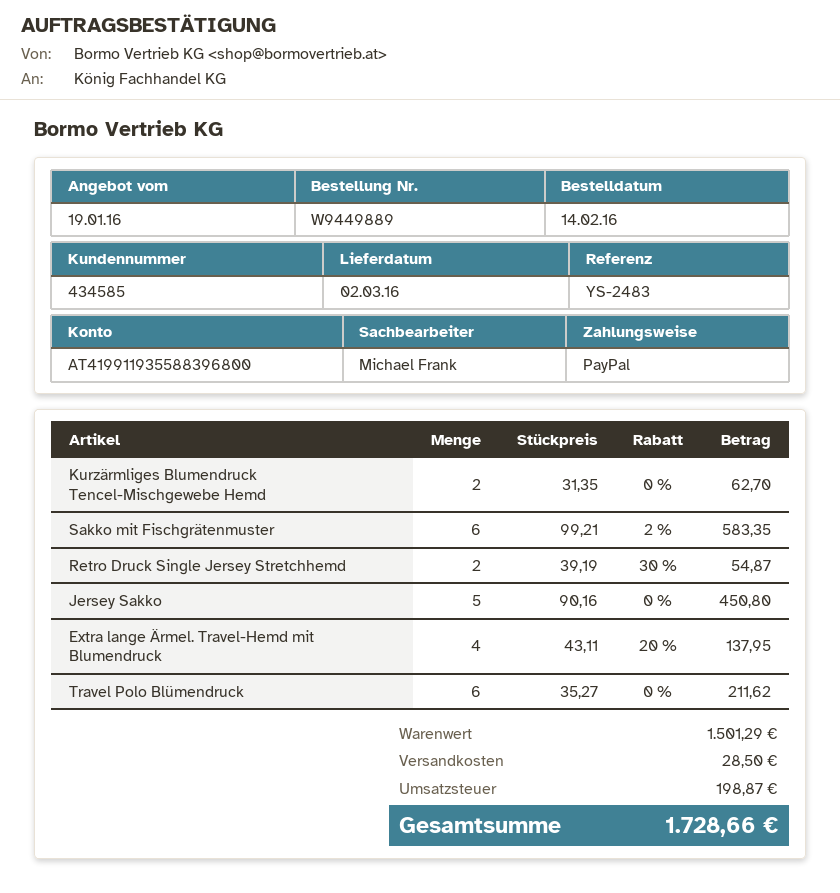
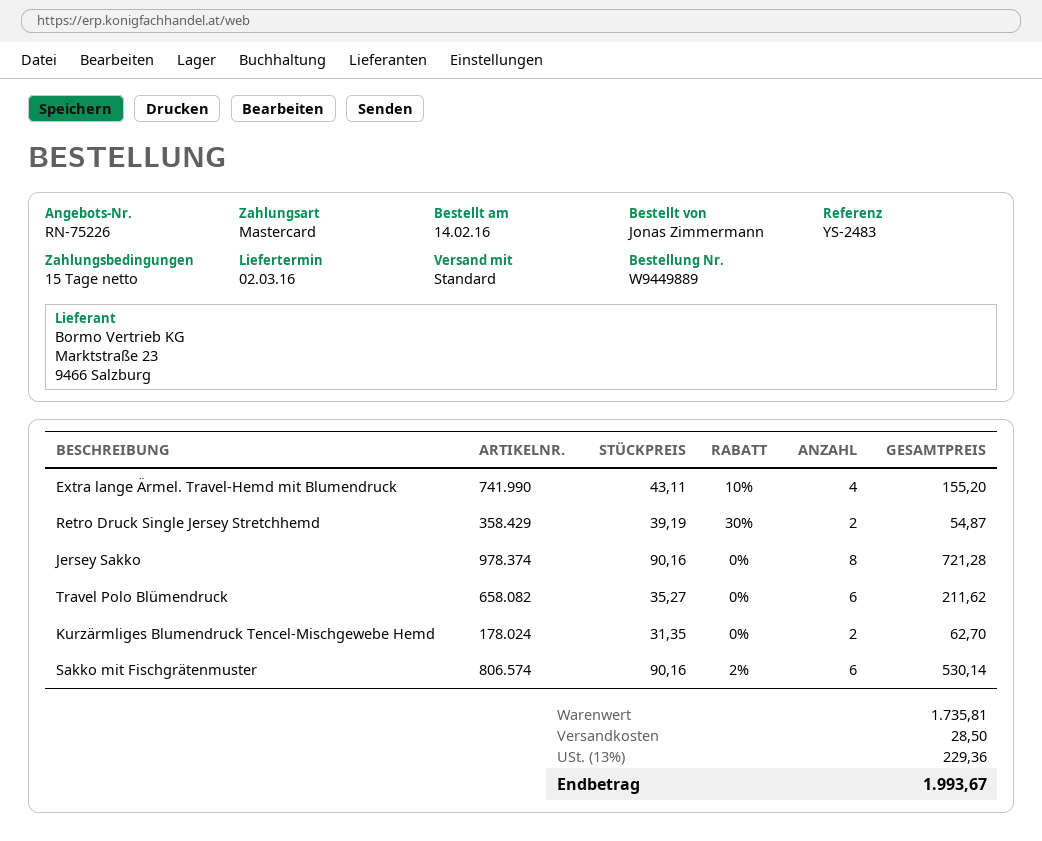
payment method: PayPal -> Mastercard
Sakko mit Fischgrätenmuster: 6 x 99.21 - 2% = 583.35 -> 6 x 90.16 - 2% = 530.14
Jersey Sakko: 5 x 90.16 = 450.80 -> 8 x 90.16 = 721.28
Extra lange Ärmel. Travel-Hemd mit Blumendruck: 4 x 43.11 - 20% = 137.95 -> 4 x 43.11 - 10% = 155.20
subtotal: 1501.29 -> 1735.81
tax: 198.87 -> 229.36
total: 1728.66 -> 1993.67

